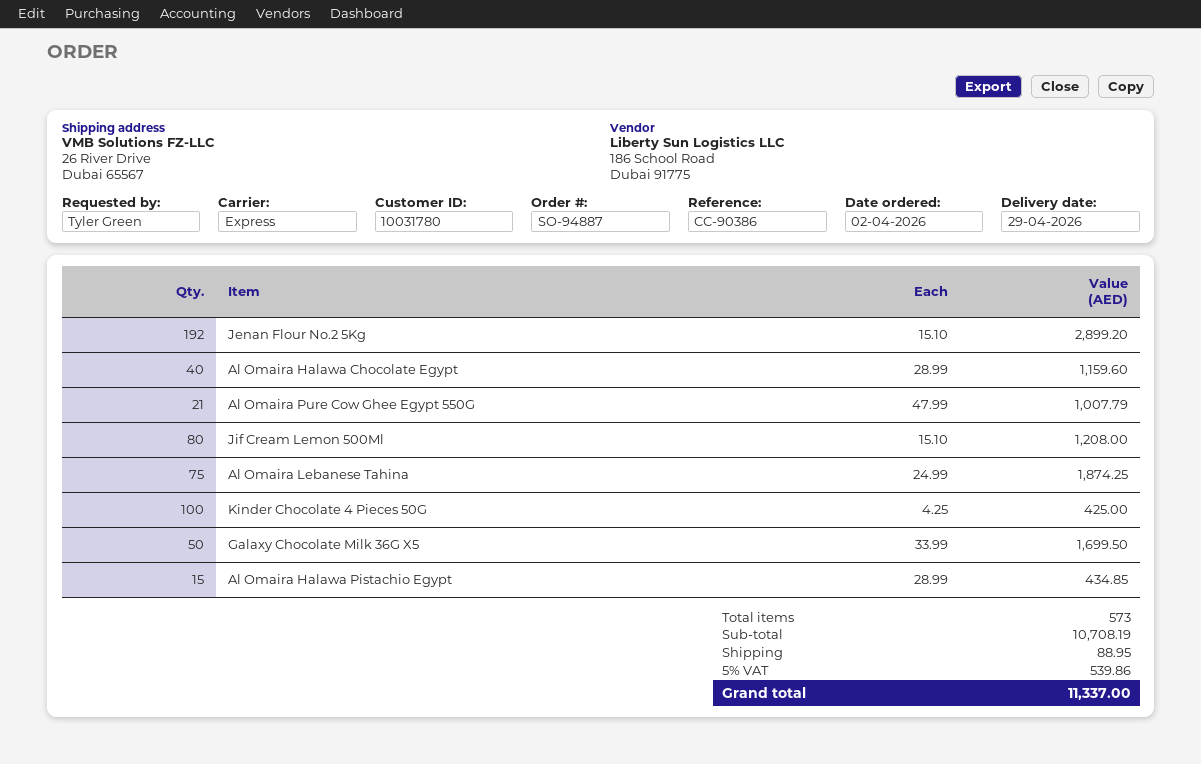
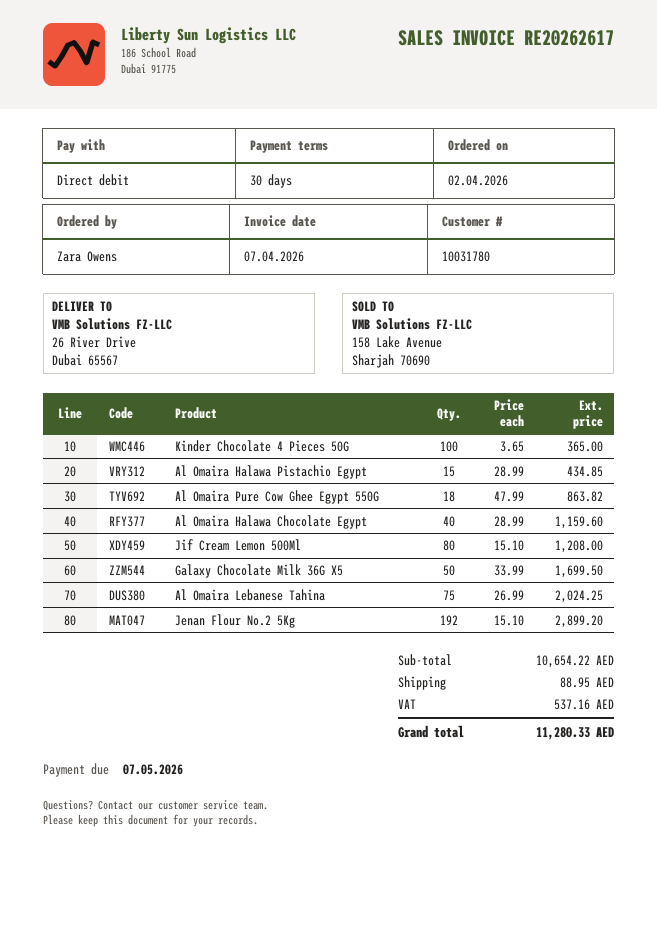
ordered by: Tyler Green -> Zara Owens
Al Omaira Pure Cow Ghee Egypt 550G: 21 x 47.99 = 1007.79 -> 18 x 47.99 = 863.82
Al Omaira Lebanese Tahina: 75 x 24.99 = 1874.25 -> 75 x 26.99 = 2024.25
Kinder Chocolate 4 Pieces 50G: 100 x 4.25 = 425.00 -> 100 x 3.65 = 365.00
subtotal: 10708.19 -> 10654.22
tax: 539.86 -> 537.16
total: 11337.00 -> 11280.33

